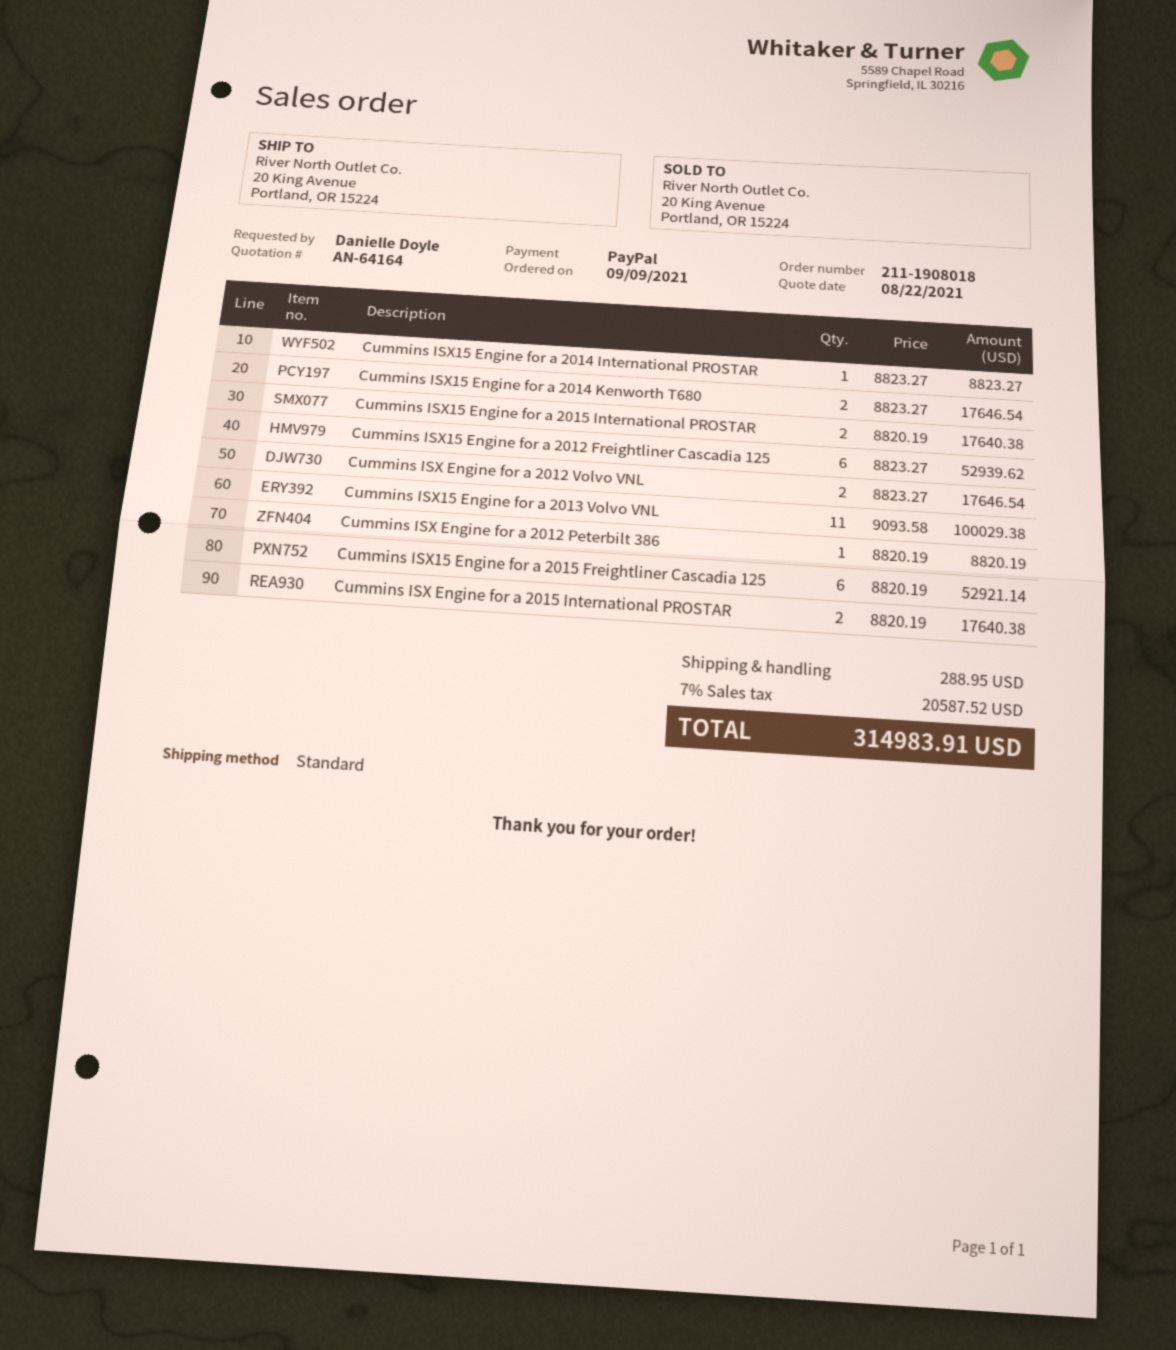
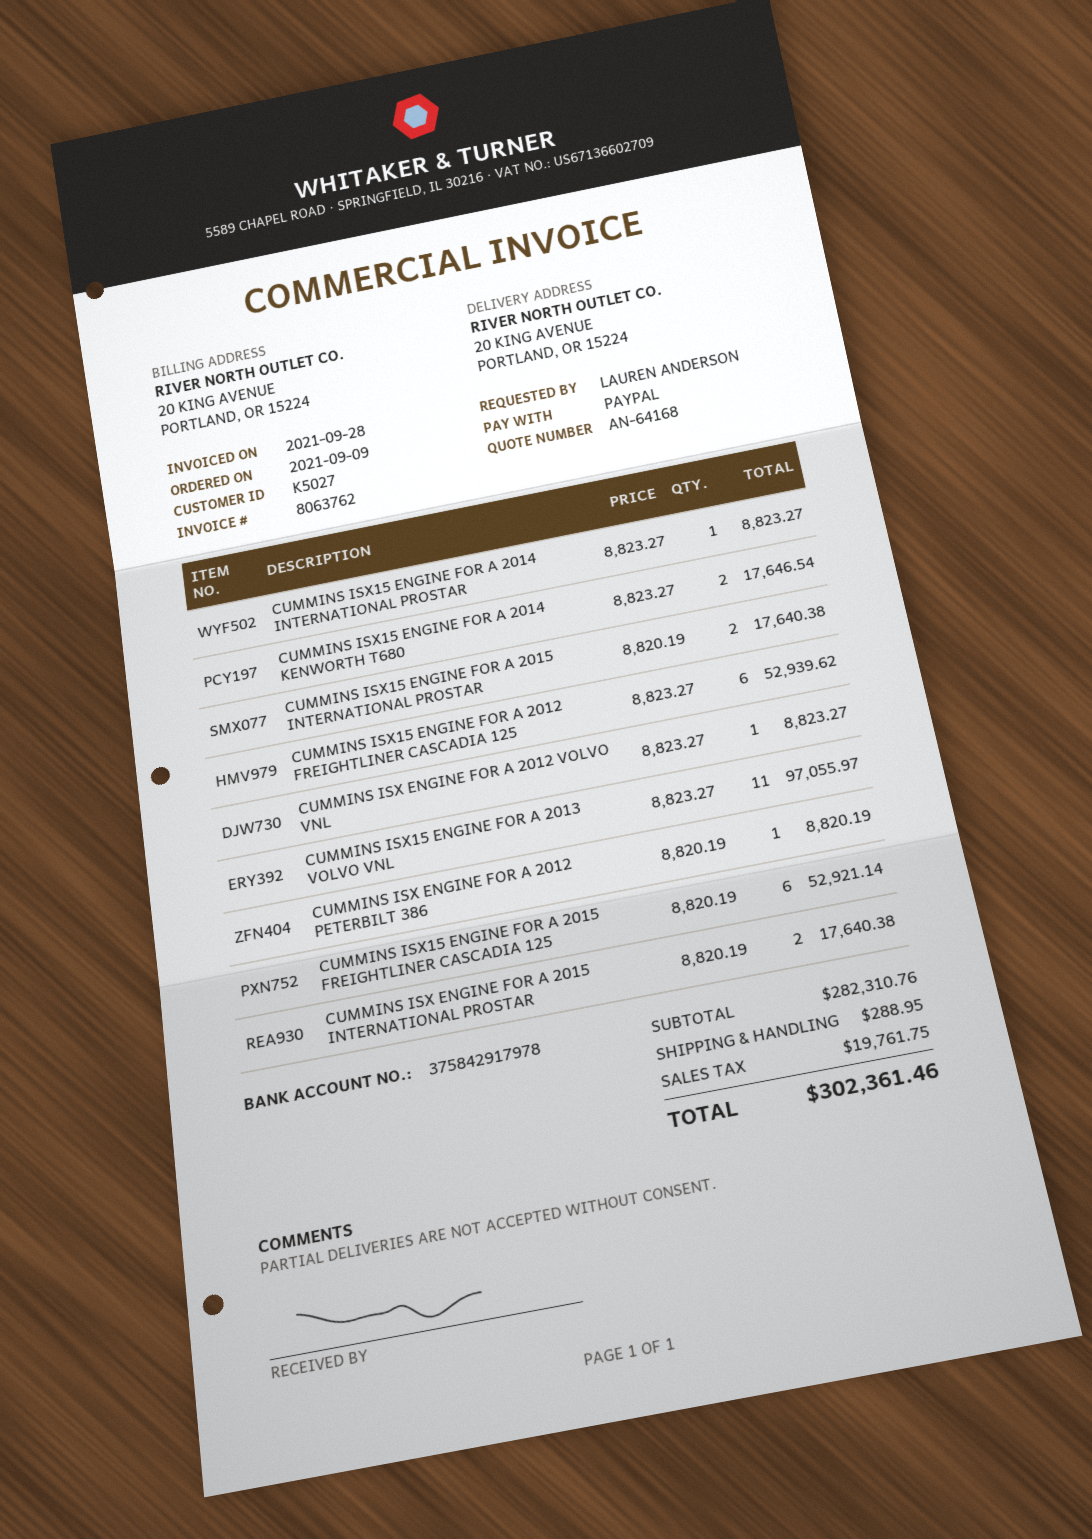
quote number: AN-64164 -> AN-64168
ordered by: Danielle Doyle -> LAUREN ANDERSON
Cummins ISX Engine for a 2012 Volvo VNL: 2 x 8823.27 = 17646.54 -> 1 x 8823.27 = 8823.27
Cummins ISX15 Engine for a 2013 Volvo VNL: 11 x 9093.58 = 100029.38 -> 11 x 8823.27 = 97055.97
tax: 20587.52 -> 19761.75
total: 314983.91 -> 302361.46

